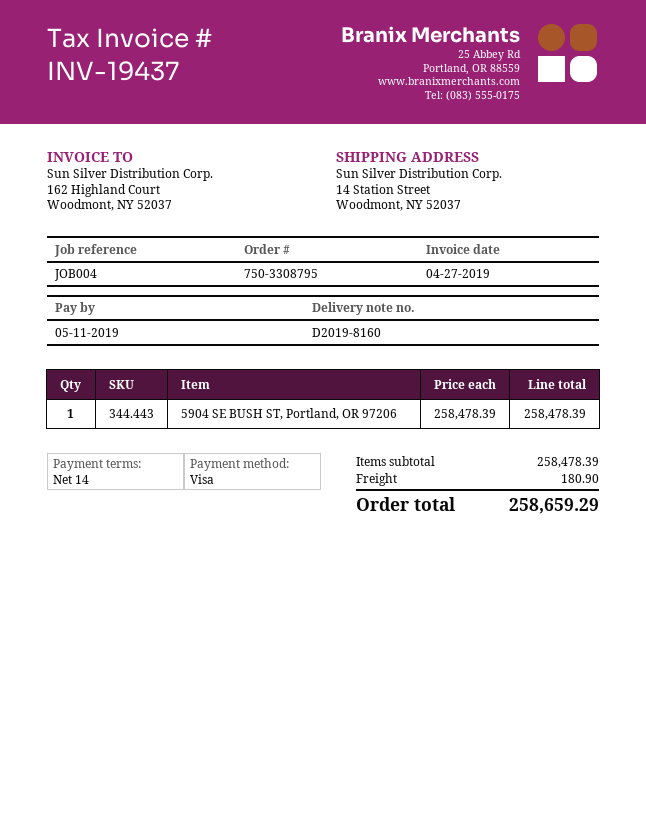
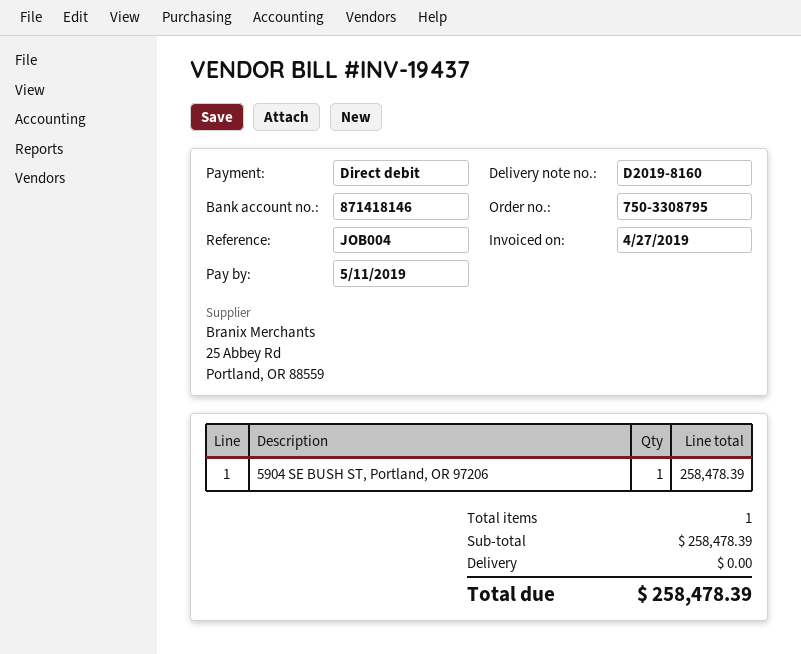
payment method: Visa -> direct debit
shipping: 180.90 -> 0.00
total: 258659.29 -> 258478.39

